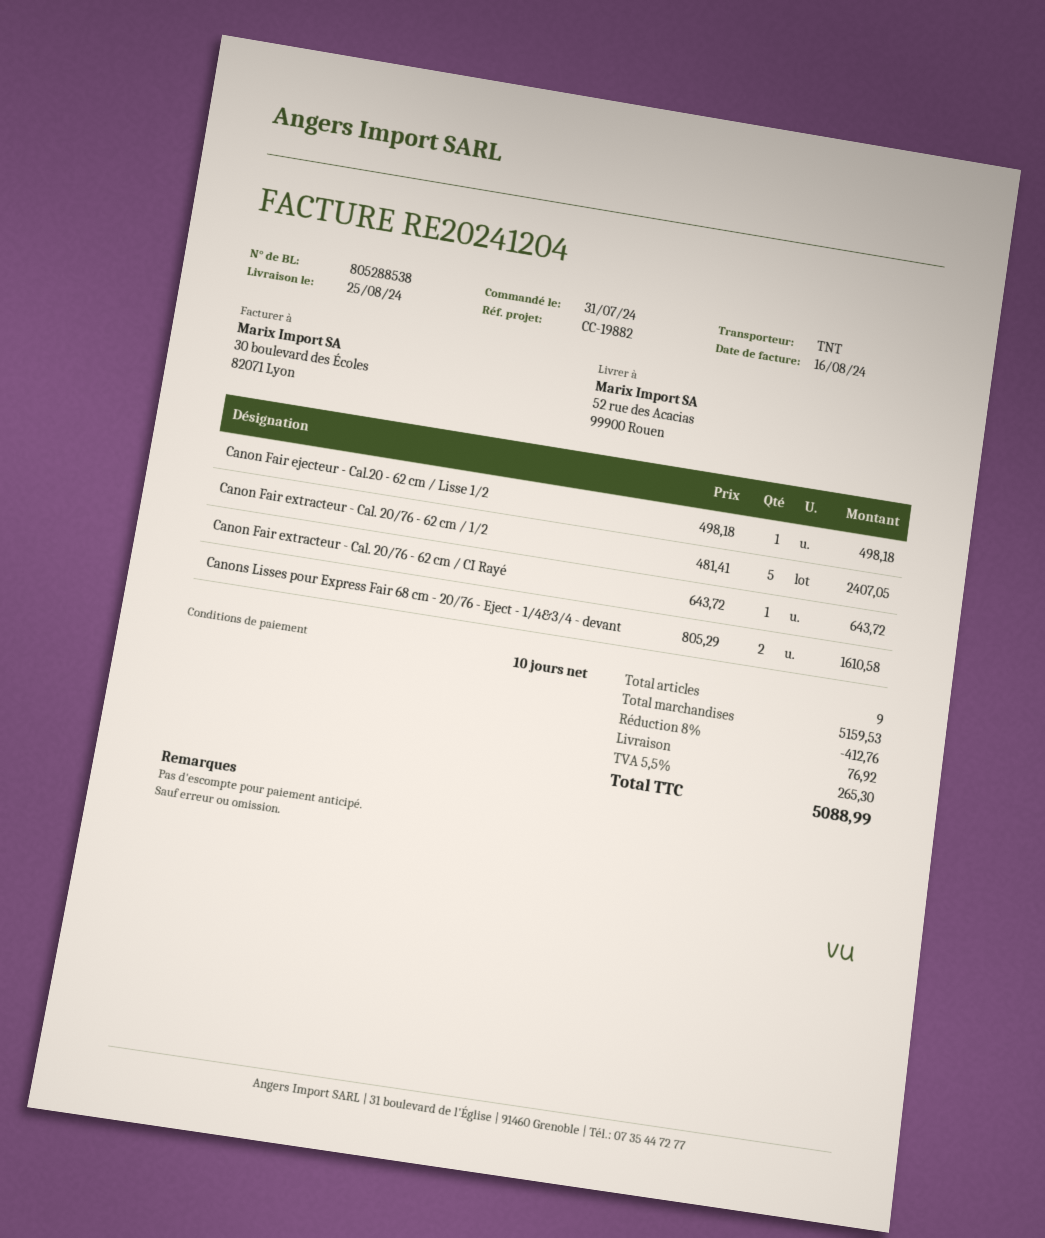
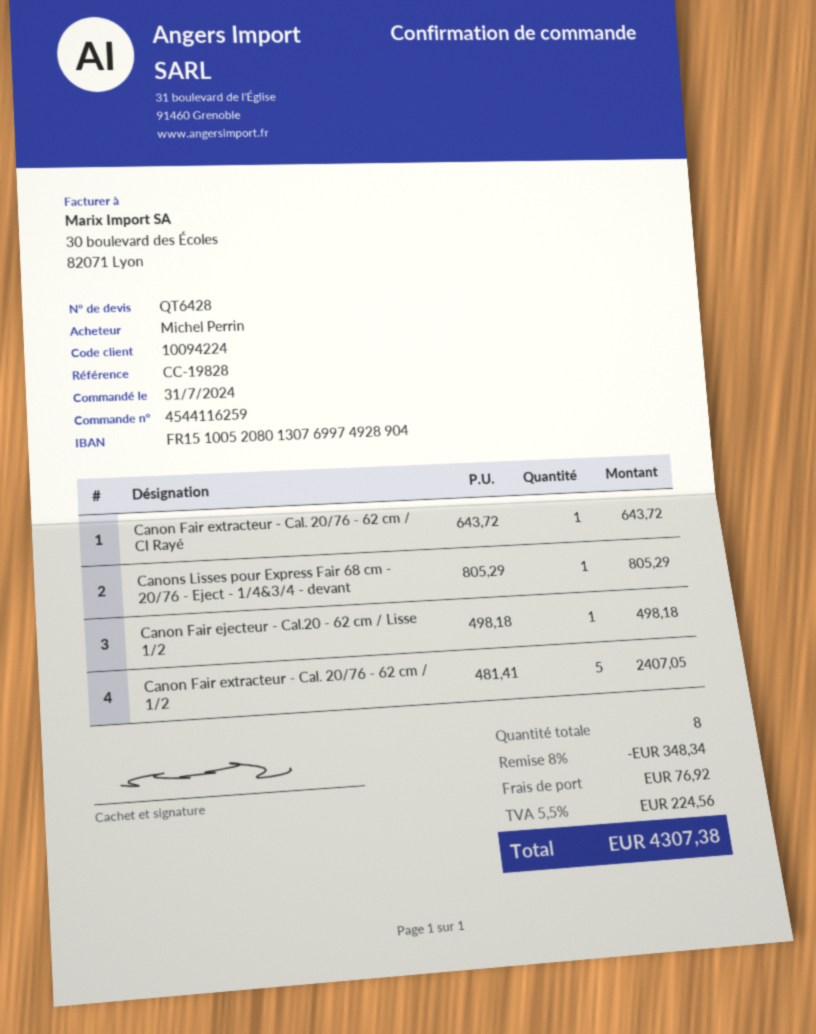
reference: CC-19882 -> CC-19828
Canons Lisses pour Express Fair 68 cm - 20/76 - Eject - 1/4&3/4 - devant: 2 x 805.29 = 1610.58 -> 1 x 805.29 = 805.29
total quantity: 9 -> 8
discount: 8% = 412.76 -> 8% = 348.34
tax: 5.5% = 265.30 -> 5.5% = 224.56
total: 5088.99 -> 4307.38

